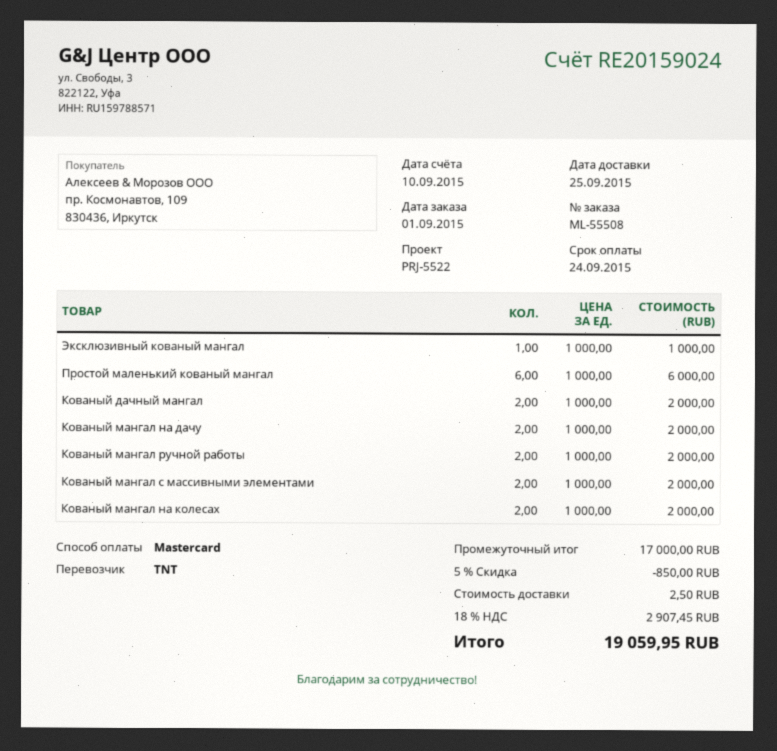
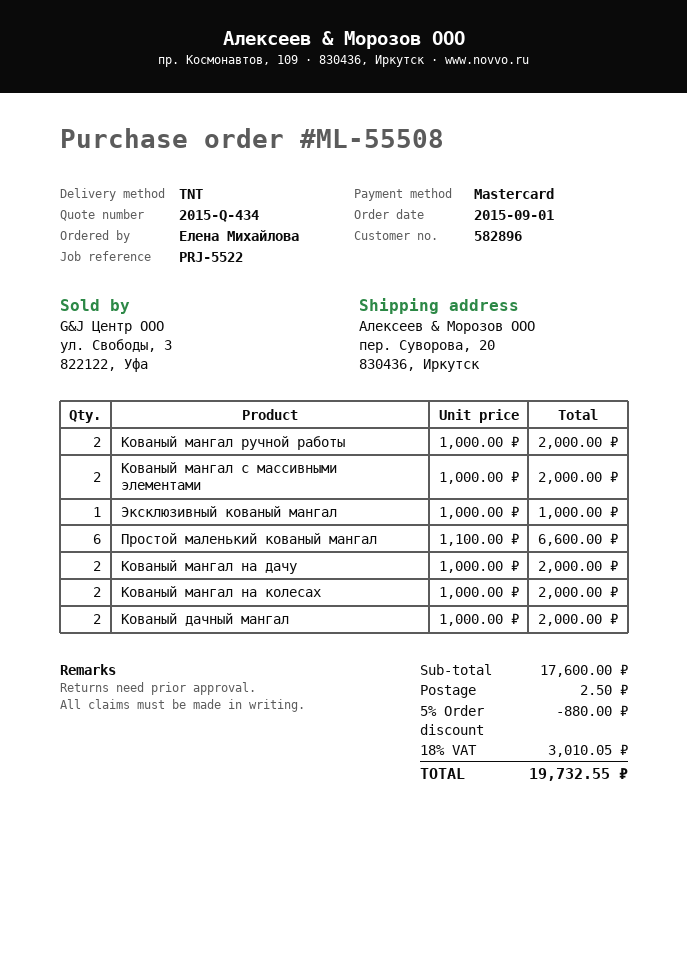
Простой маленький кованый мангал: 6 x 1000.00 = 6000.00 -> 6 x 1100.00 = 6600.00
subtotal: 17000.00 -> 17600.00
discount: 5% = 850.00 -> 5% = 880.00
tax: 18% = 2907.45 -> 18% = 3010.05
total: 19059.95 -> 19732.55

